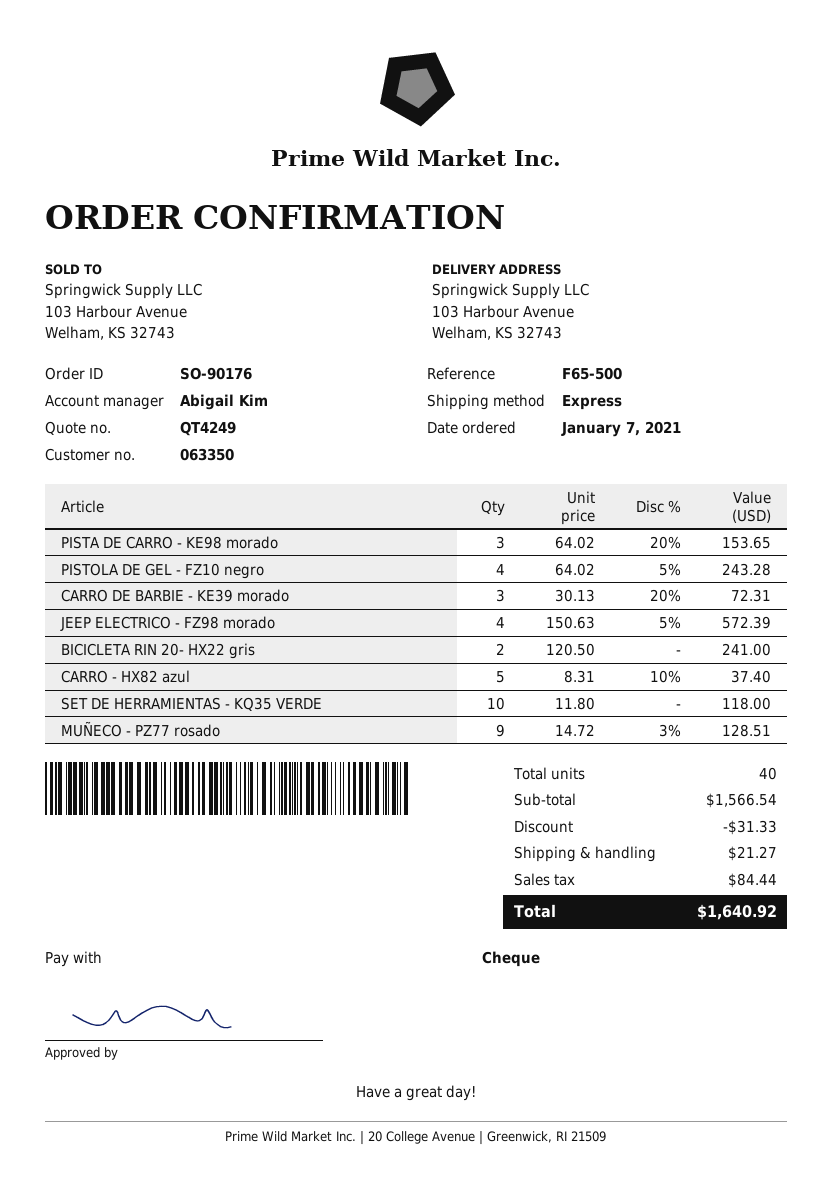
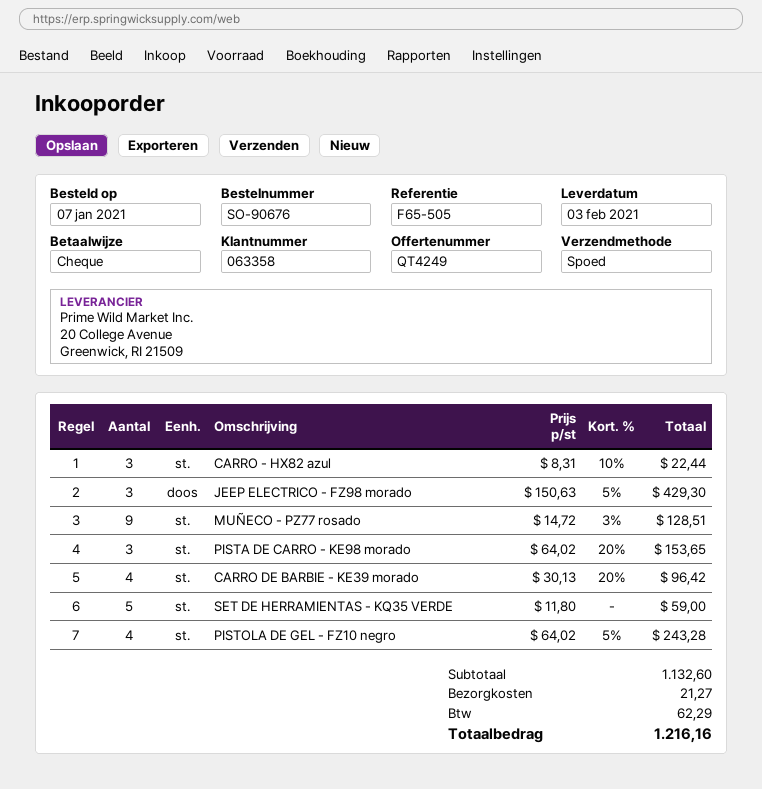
order number: SO-90176 -> SO-90676
customer number: 063350 -> 063358
reference: F65-500 -> F65-505
CARRO DE BARBIE - KE39 morado: 3 x 30.13 - 20% = 72.31 -> 4 x 30.13 - 20% = 96.42
JEEP ELECTRICO - FZ98 morado: 4 x 150.63 - 5% = 572.39 -> 3 x 150.63 - 5% = 429.30
BICICLETA RIN 20- HX22 gris: 2 x 120.50 = 241.00 -> none
CARRO - HX82 azul: 5 x 8.31 - 10% = 37.40 -> 3 x 8.31 - 10% = 22.44
SET DE HERRAMIENTAS - KQ35 VERDE: 10 x 11.80 = 118.00 -> 5 x 11.80 = 59.00
subtotal: 1566.54 -> 1132.60
discount: 31.33 -> none
tax: 84.44 -> 62.29
total: 1640.92 -> 1216.16

